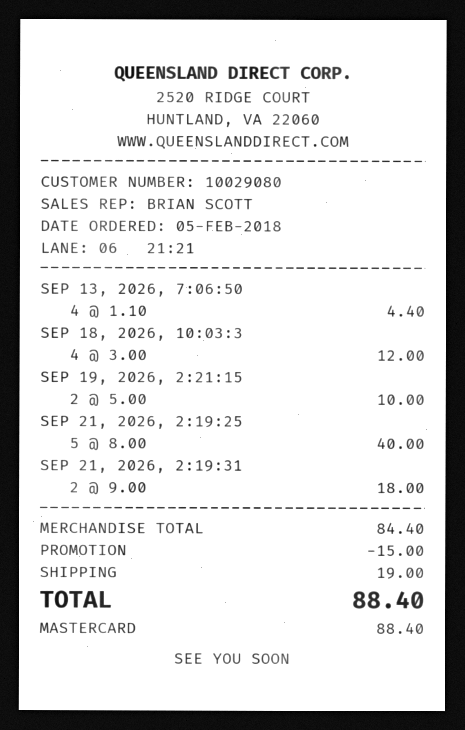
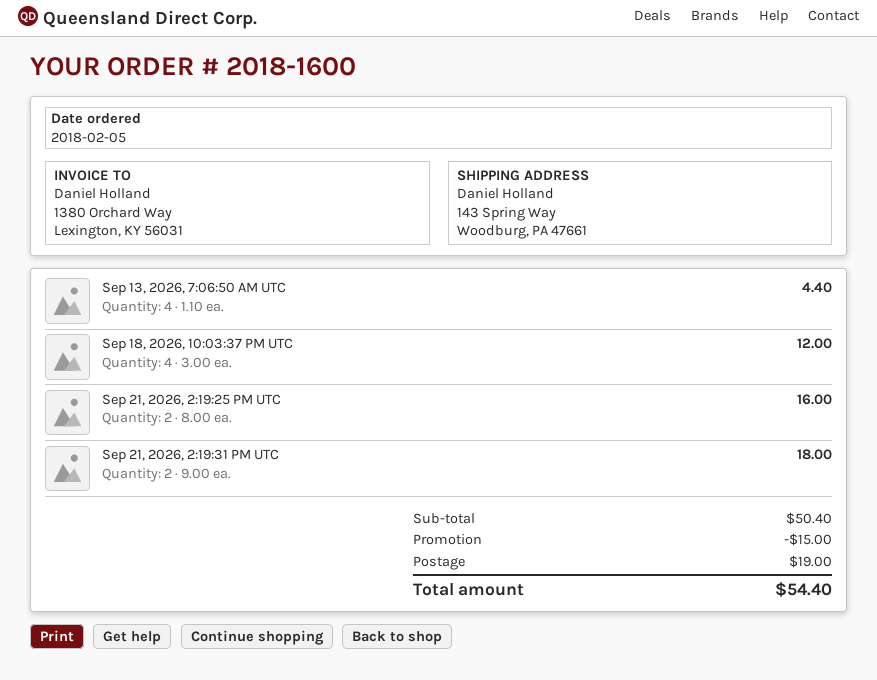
SEP 19, 2026, 2:21:15: 2 x 5.00 = 10.00 -> none
SEP 21, 2026, 2:19:25: 5 x 8.00 = 40.00 -> 2 x 8.00 = 16.00
subtotal: 84.40 -> 50.40
total: 88.40 -> 54.40

